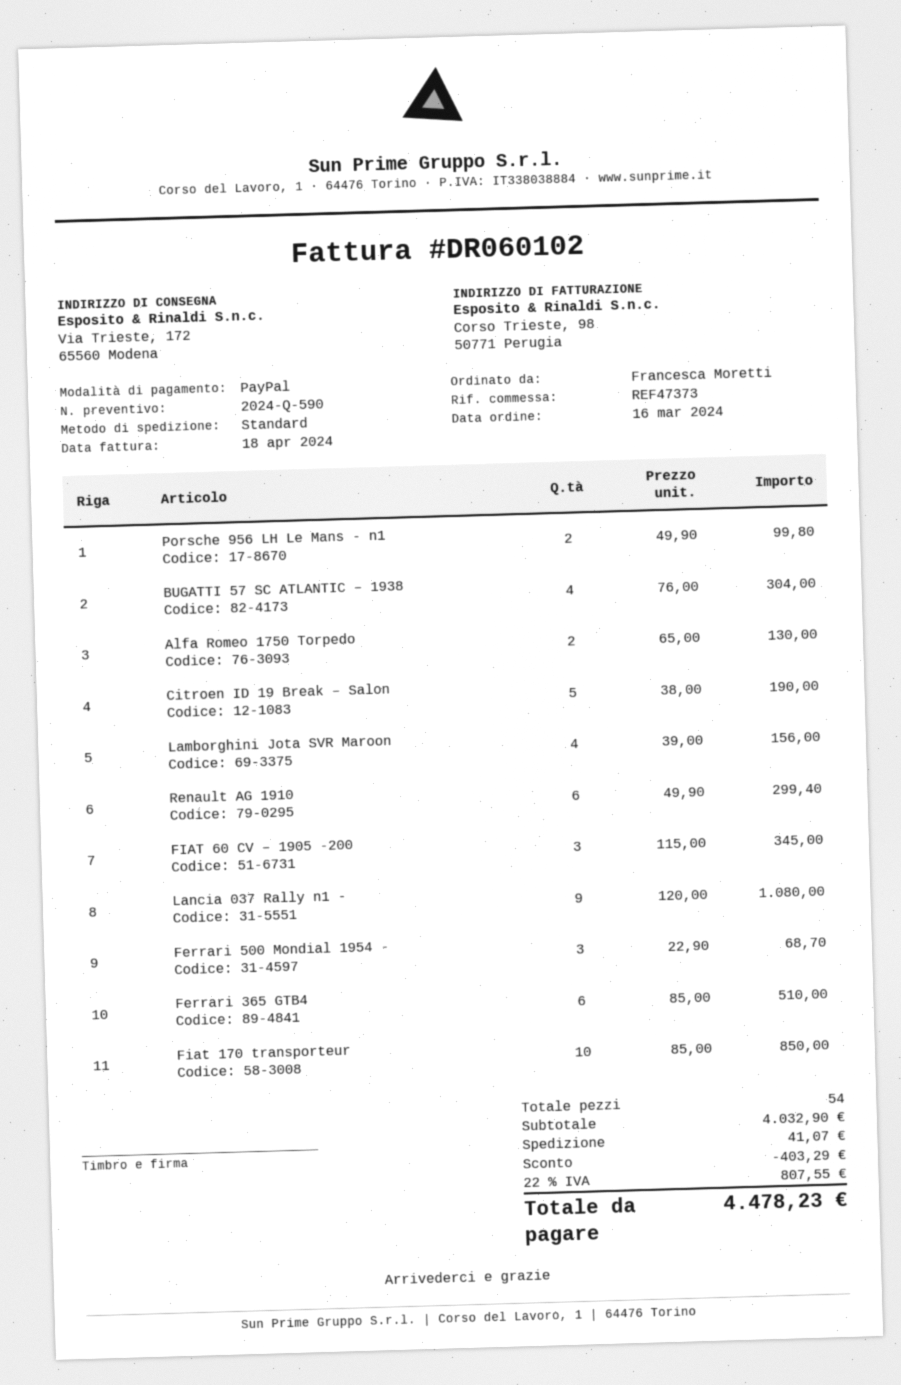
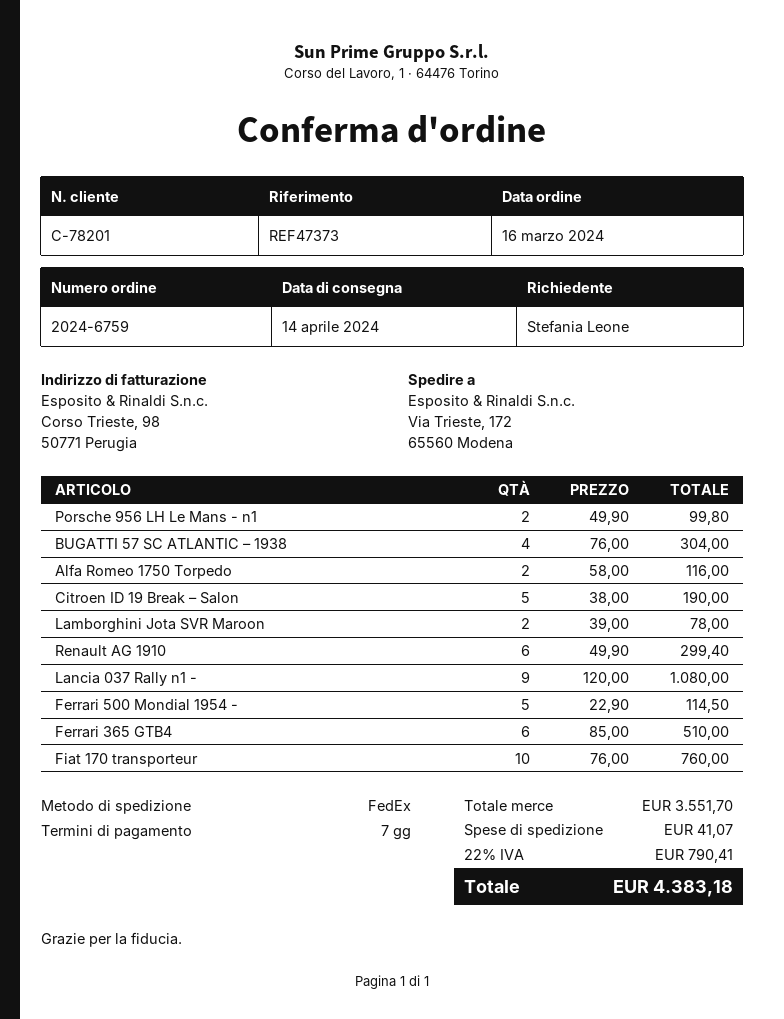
ordered by: Francesca Moretti -> Stefania Leone
shipping method: standard -> FedEx
Alfa Romeo 1750 Torpedo: 2 x 65.00 = 130.00 -> 2 x 58.00 = 116.00
Lamborghini Jota SVR Maroon: 4 x 39.00 = 156.00 -> 2 x 39.00 = 78.00
FIAT 60 CV – 1905 -200: 3 x 115.00 = 345.00 -> none
Ferrari 500 Mondial 1954 -: 3 x 22.90 = 68.70 -> 5 x 22.90 = 114.50
Fiat 170 transporteur: 10 x 85.00 = 850.00 -> 10 x 76.00 = 760.00
subtotal: 4032.90 -> 3551.70
discount: 403.29 -> none
tax: 22% = 807.55 -> 22% = 790.41
total: 4478.23 -> 4383.18

